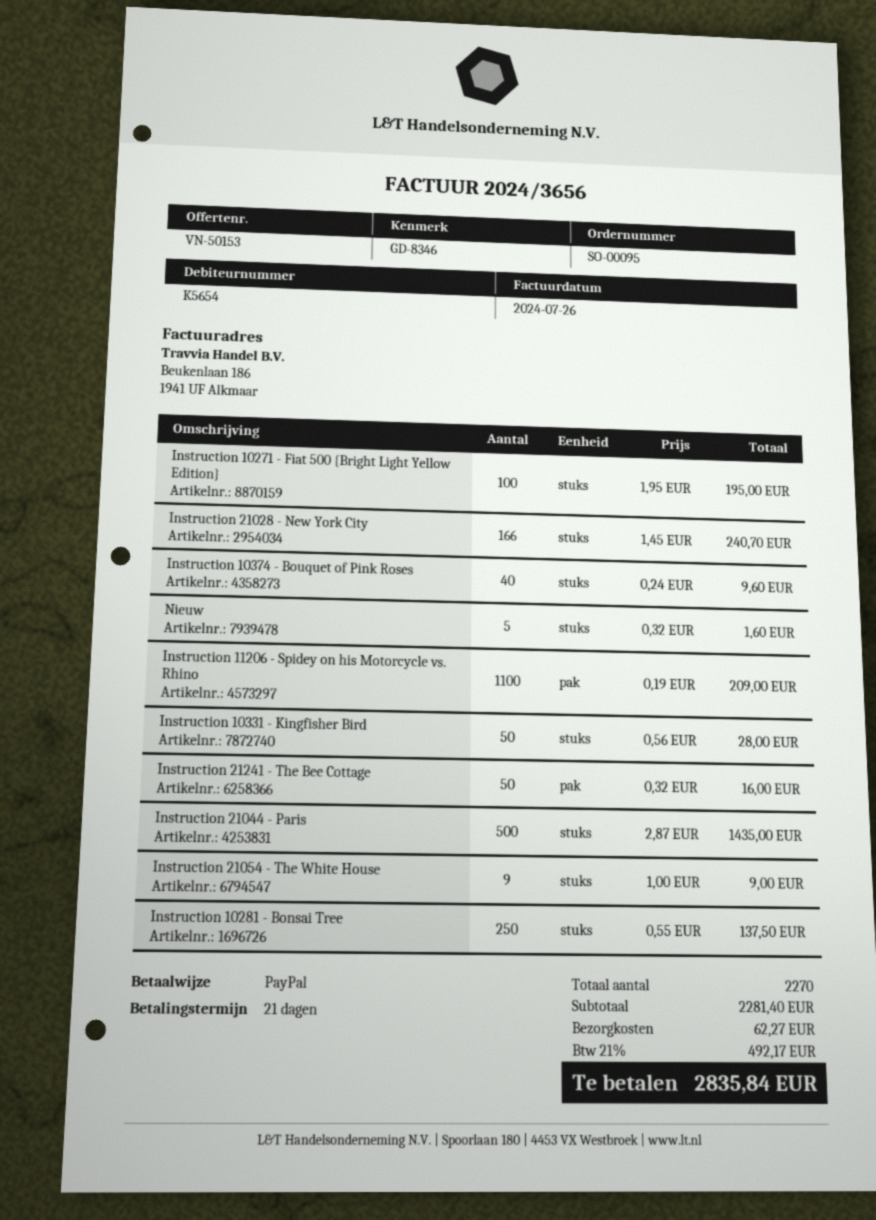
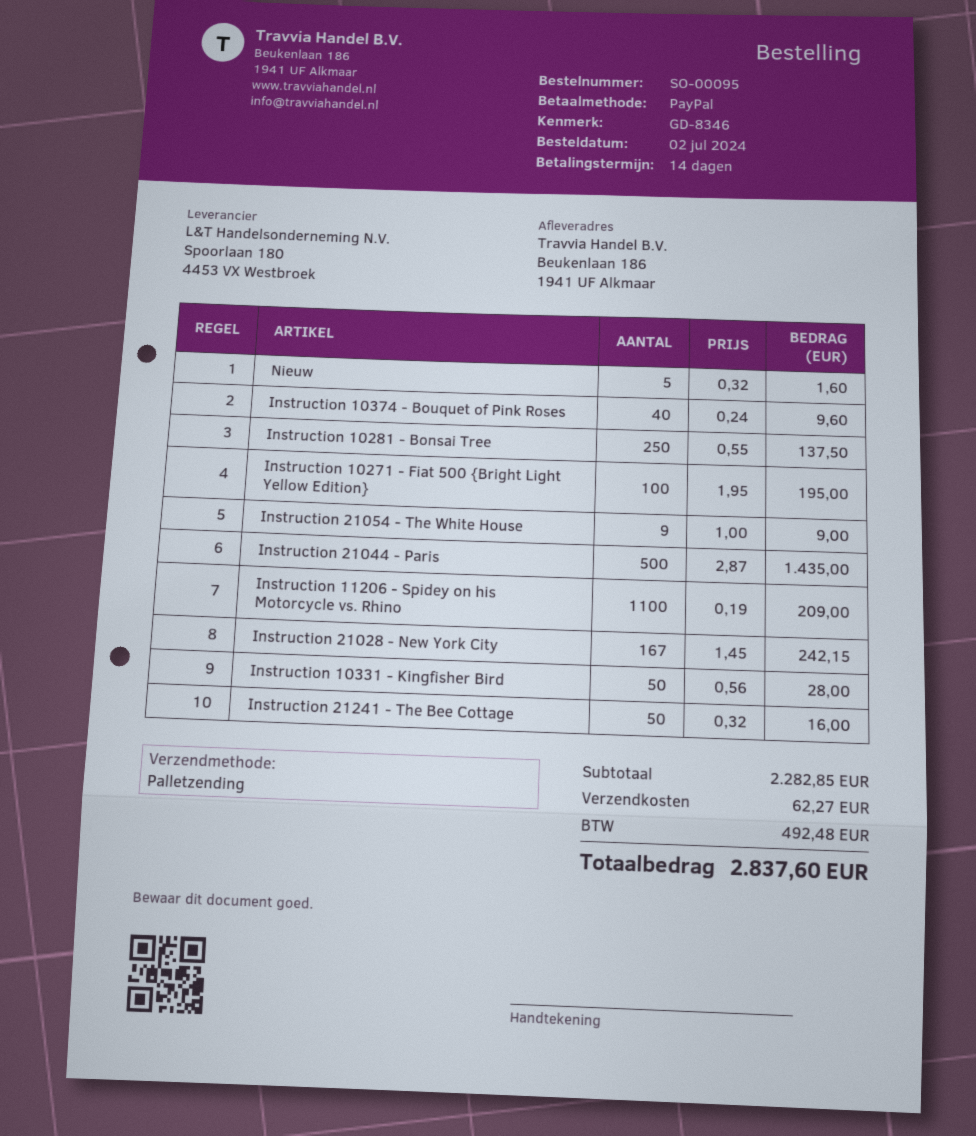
payment terms: 21 days -> 14 days
Instruction 21028 - New York City: 166 x 1.45 = 240.70 -> 167 x 1.45 = 242.15
subtotal: 2281.40 -> 2282.85
tax: 492.17 -> 492.48
total: 2835.84 -> 2837.60

